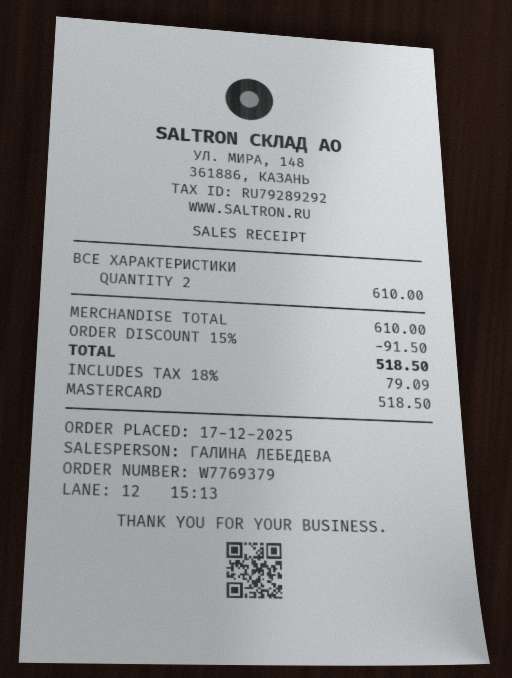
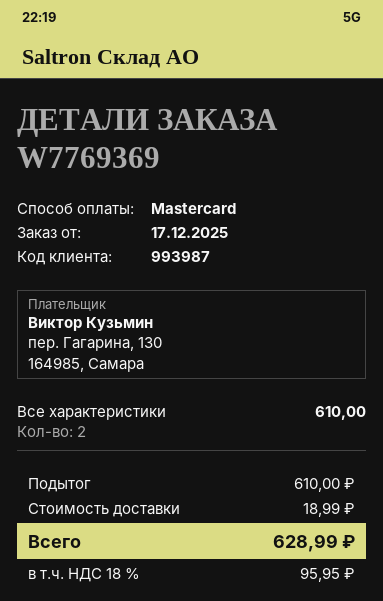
order number: W7769379 -> W7769369
discount: 15% = 91.50 -> none
shipping: none -> 18.99
tax: 18% = 79.09 -> 18% = 95.95
total: 518.50 -> 628.99

